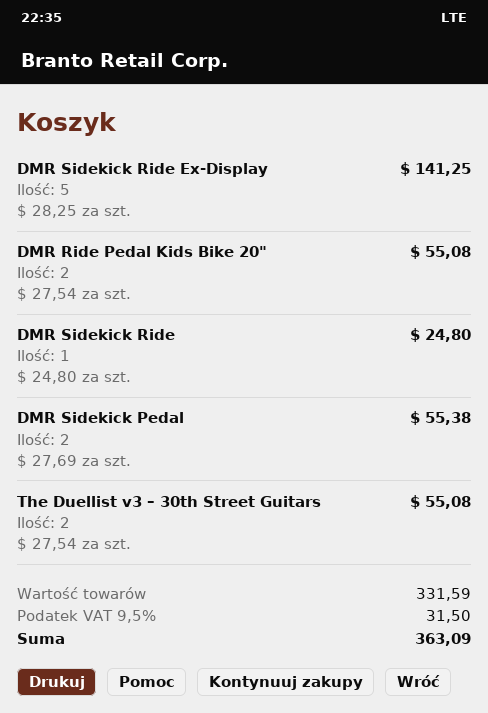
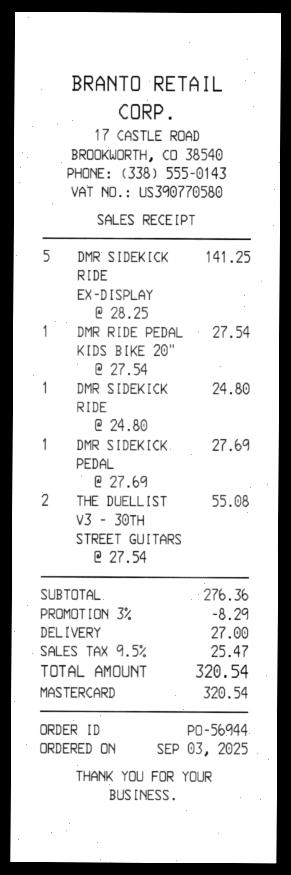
DMR Ride Pedal Kids Bike 20": 2 x 27.54 = 55.08 -> 1 x 27.54 = 27.54
DMR Sidekick Pedal: 2 x 27.69 = 55.38 -> 1 x 27.69 = 27.69
subtotal: 331.59 -> 276.36
discount: none -> 3% = 8.29
shipping: none -> 27.00
tax: 9.5% = 31.50 -> 9.5% = 25.47
total: 363.09 -> 320.54

